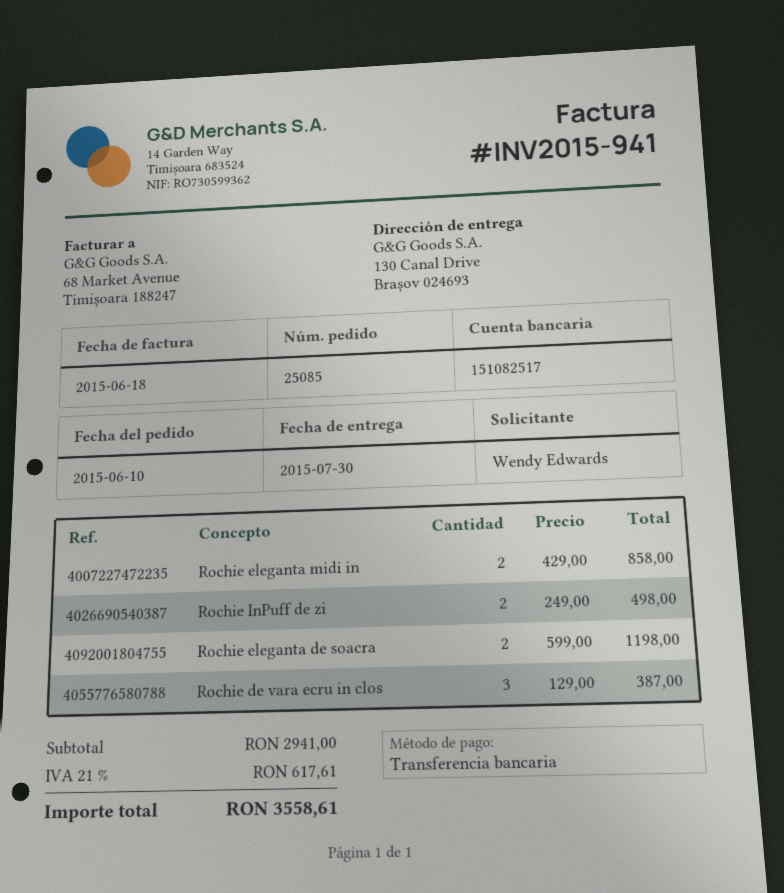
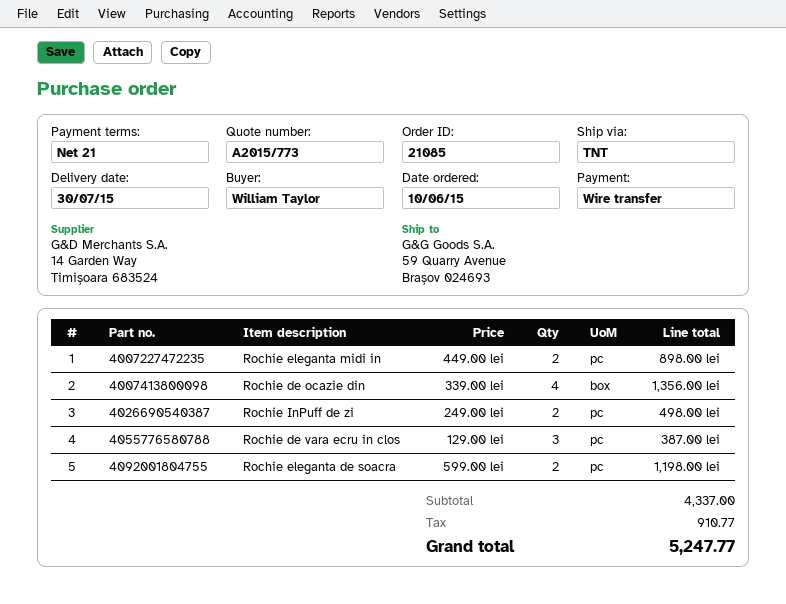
order number: 25085 -> 21085
ordered by: Wendy Edwards -> William Taylor
ship to: 130 Canal Drive, Brașov 024693 -> 59 Quarry Avenue, Brașov 024693
Rochie eleganta midi in: 2 x 429.00 = 858.00 -> 2 x 449.00 = 898.00
Rochie de ocazie din: none -> 4 x 339.00 = 1356.00
subtotal: 2941.00 -> 4337.00
tax: 617.61 -> 910.77
total: 3558.61 -> 5247.77

